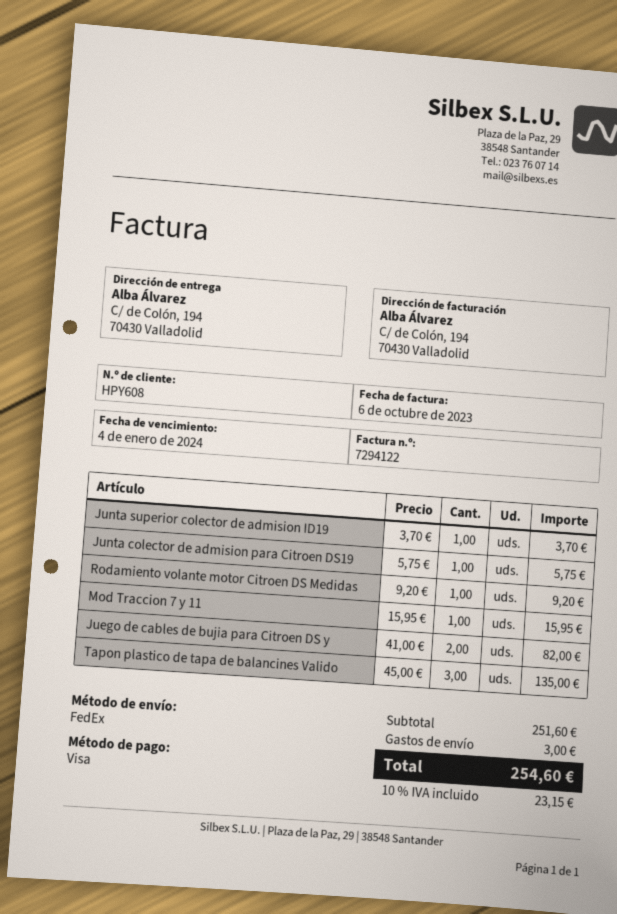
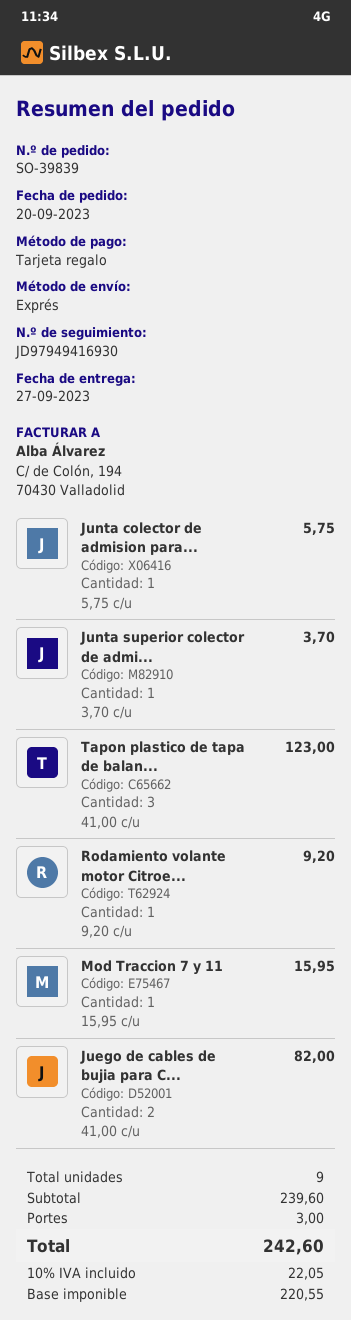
payment method: Visa -> gift card
shipping method: FedEx -> express
Tapon plastico de tapa de balancines Valido: 3 x 45.00 = 135.00 -> 3 x 41.00 = 123.00
subtotal: 251.60 -> 239.60
tax: 10% = 23.15 -> 10% = 22.05
total: 254.60 -> 242.60

